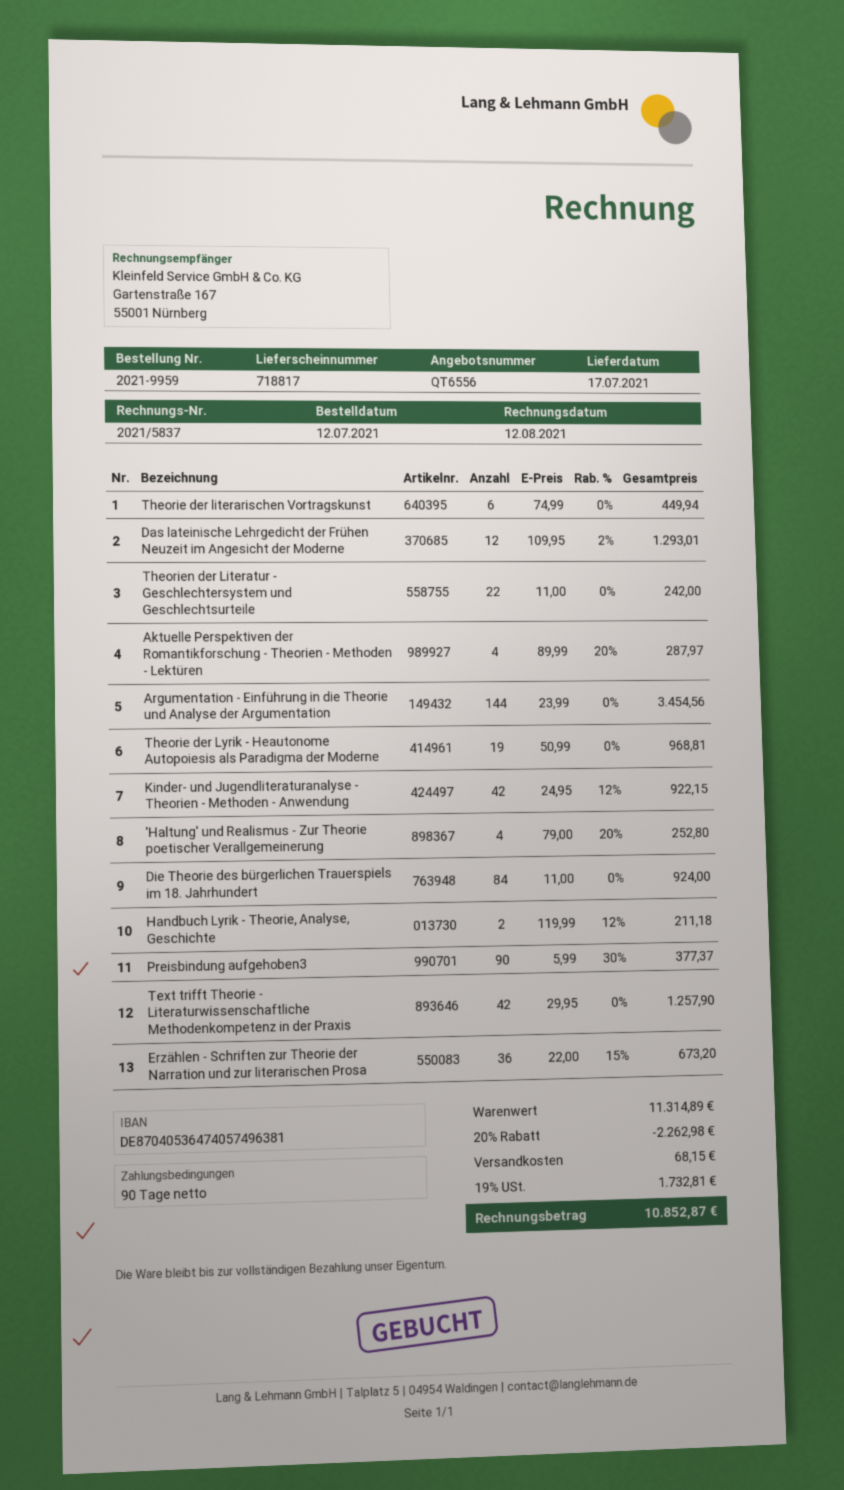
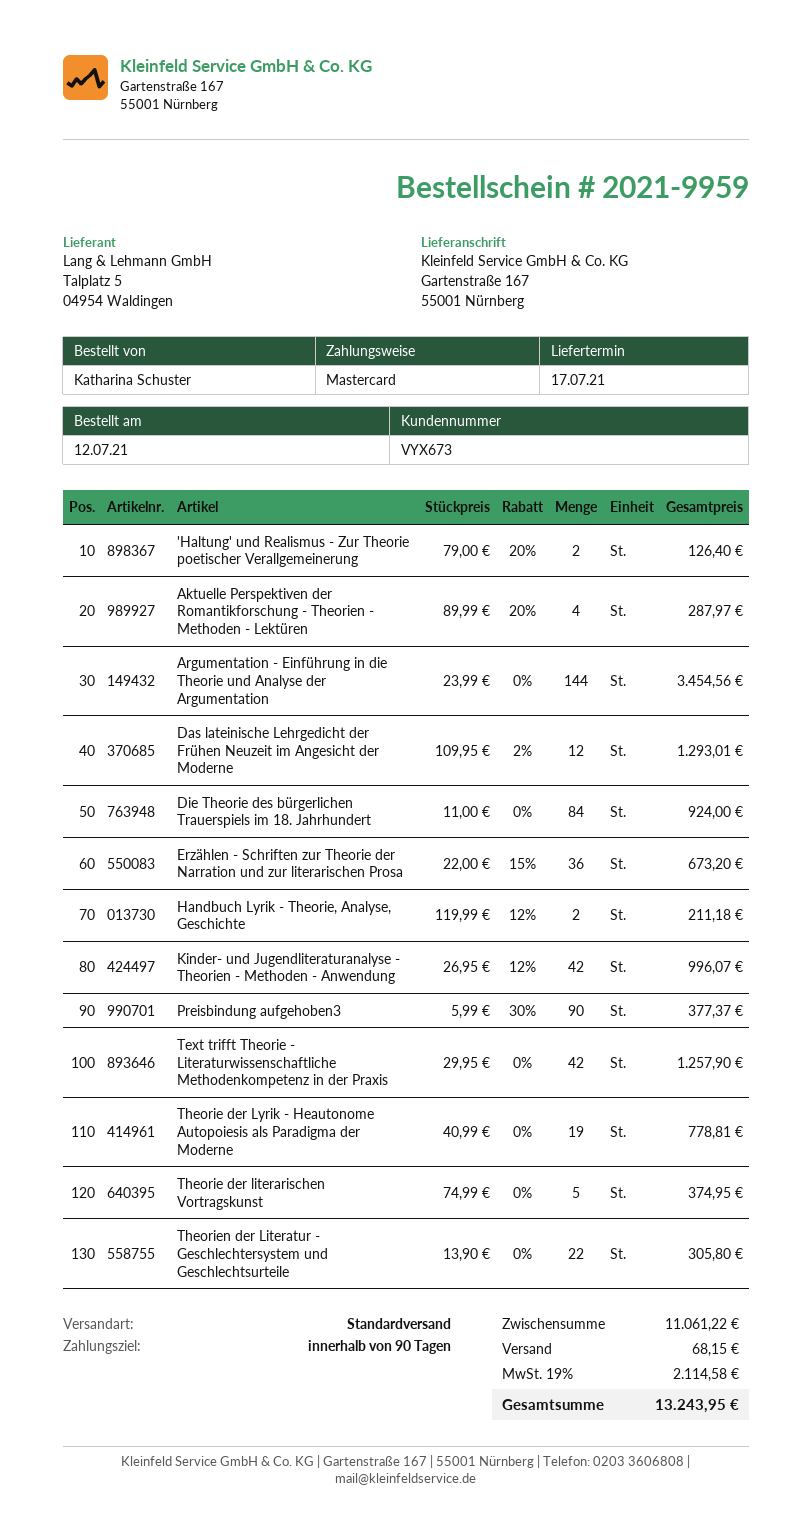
Theorie der literarischen Vortragskunst: 6 x 74.99 = 449.94 -> 5 x 74.99 = 374.95
Theorien der Literatur - Geschlechtersystem und Geschlechtsurteile: 22 x 11.00 = 242.00 -> 22 x 13.90 = 305.80
Theorie der Lyrik - Heautonome Autopoiesis als Paradigma der Moderne: 19 x 50.99 = 968.81 -> 19 x 40.99 = 778.81
Kinder- und Jugendliteraturanalyse - Theorien - Methoden - Anwendung: 42 x 24.95 - 12% = 922.15 -> 42 x 26.95 - 12% = 996.07
'Haltung' und Realismus - Zur Theorie poetischer Verallgemeinerung: 4 x 79.00 - 20% = 252.80 -> 2 x 79.00 - 20% = 126.40
subtotal: 11314.89 -> 11061.22
discount: 20% = 2262.98 -> none
tax: 19% = 1732.81 -> 19% = 2114.58
total: 10852.87 -> 13243.95

